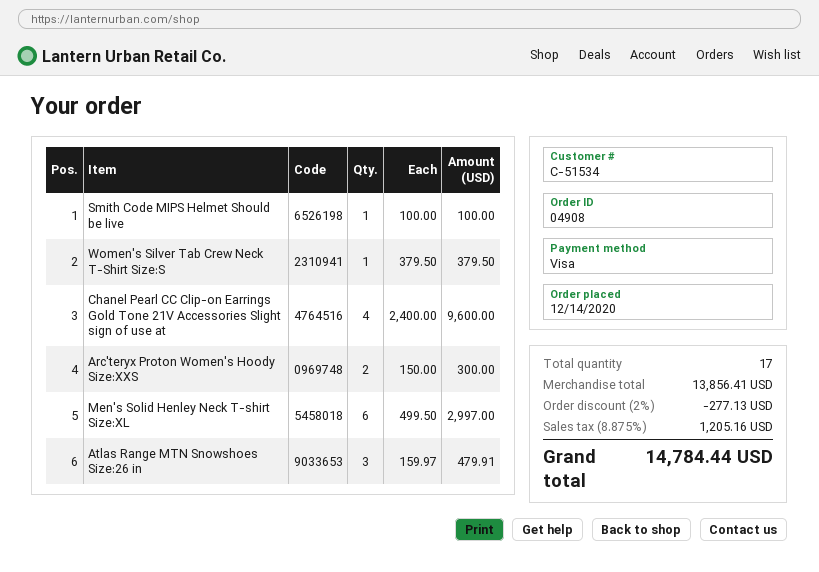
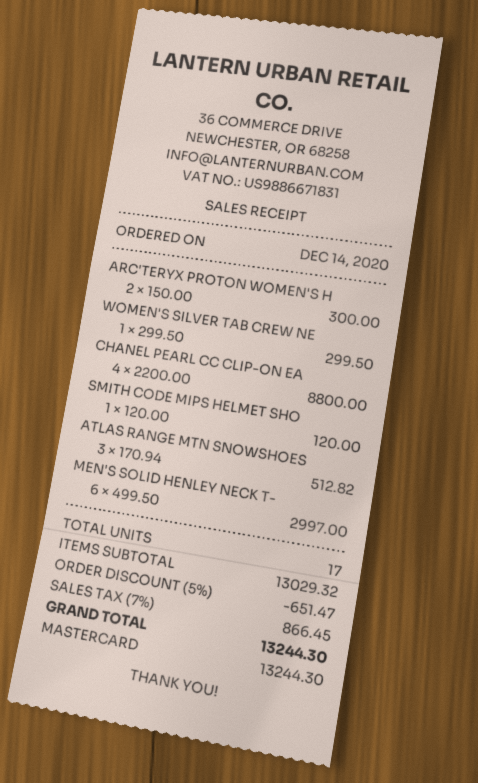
payment method: Visa -> Mastercard
Smith Code MIPS Helmet Should be live: 1 x 100.00 = 100.00 -> 1 x 120.00 = 120.00
Women's Silver Tab Crew Neck T-Shirt Size:S: 1 x 379.50 = 379.50 -> 1 x 299.50 = 299.50
Chanel Pearl CC Clip-on Earrings Gold Tone 21V Accessories Slight sign of use at: 4 x 2400.00 = 9600.00 -> 4 x 2200.00 = 8800.00
Atlas Range MTN Snowshoes Size:26 in: 3 x 159.97 = 479.91 -> 3 x 170.94 = 512.82
subtotal: 13856.41 -> 13029.32
discount: 2% = 277.13 -> 5% = 651.47
tax: 8.875% = 1205.16 -> 7% = 866.45
total: 14784.44 -> 13244.30

